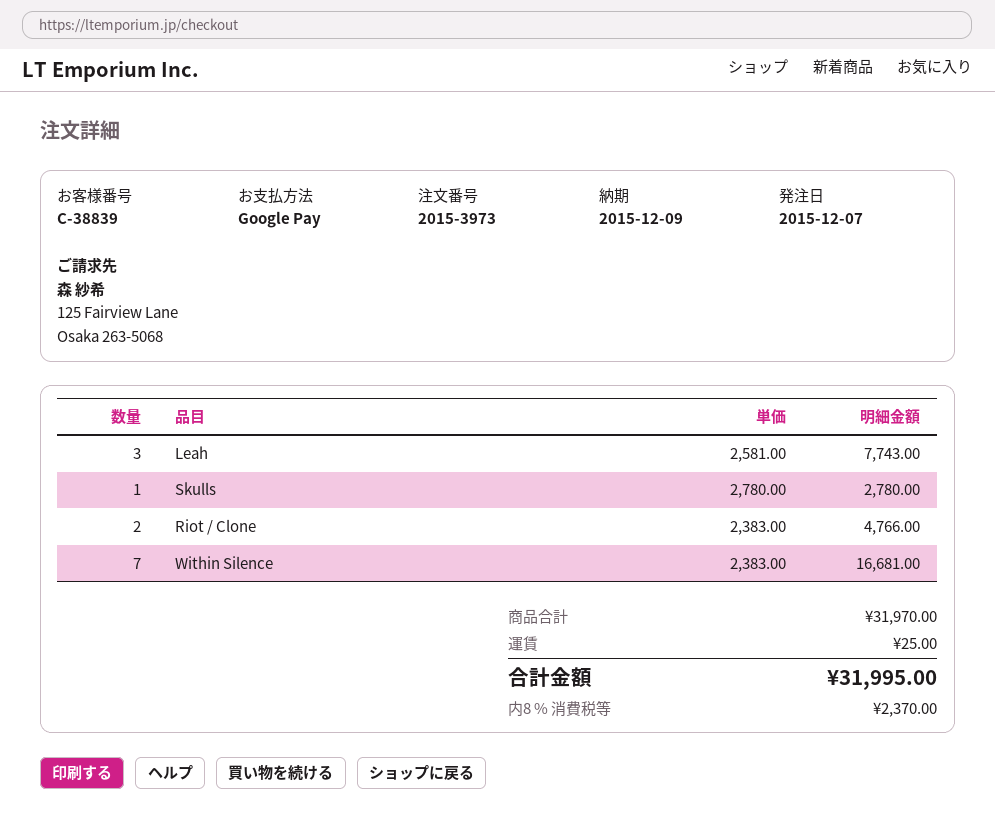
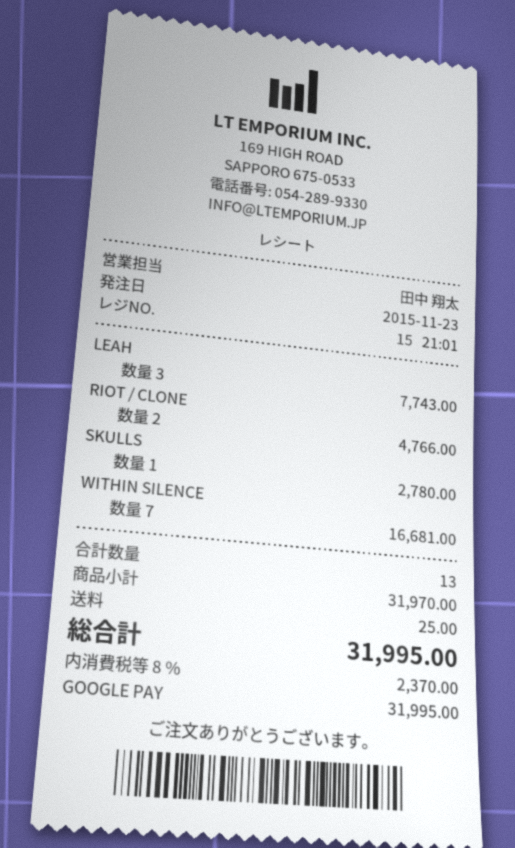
order date: 2015-12-07 -> 2015-11-23

